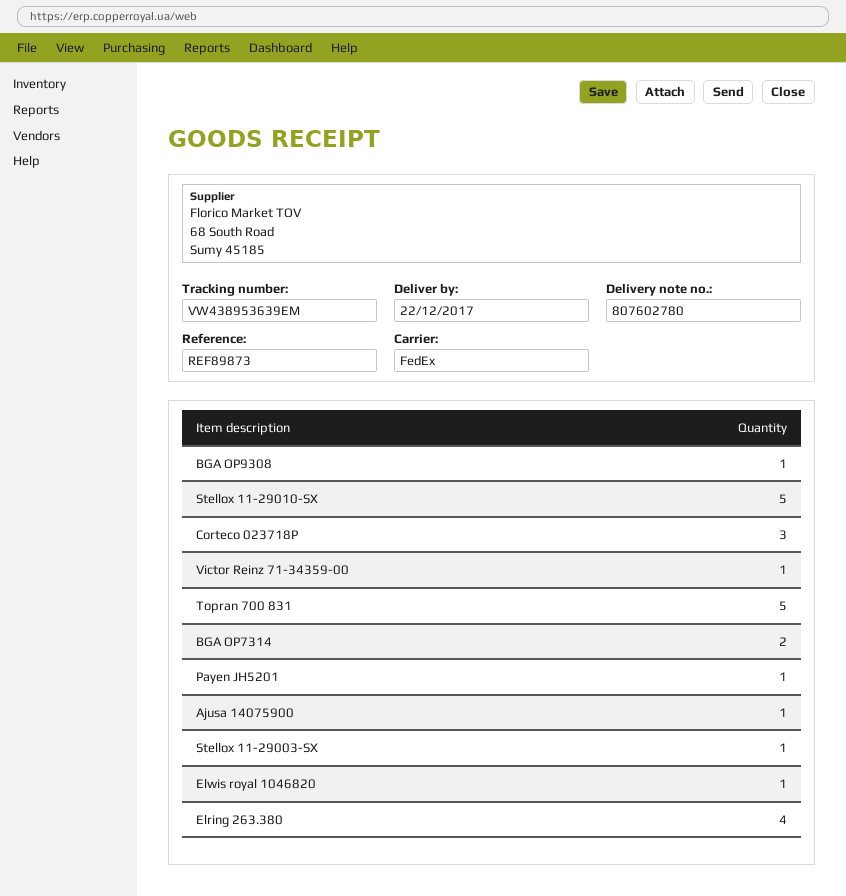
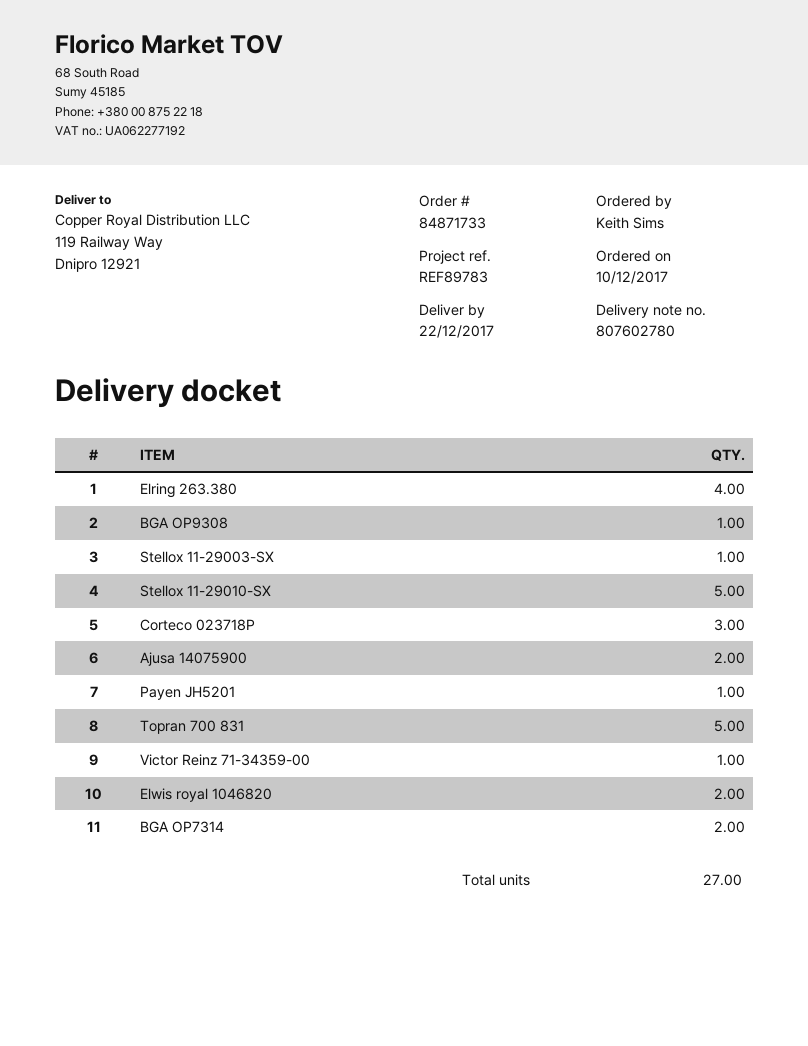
reference: REF89873 -> REF89783
Ajusa 14075900: 1 -> 2
Elwis royal 1046820: 1 -> 2

